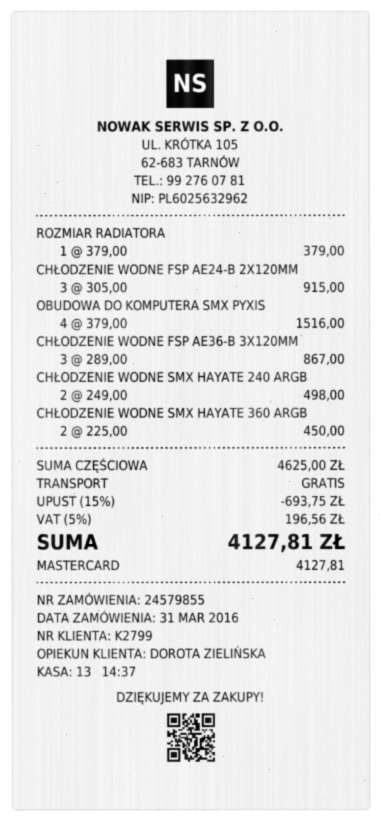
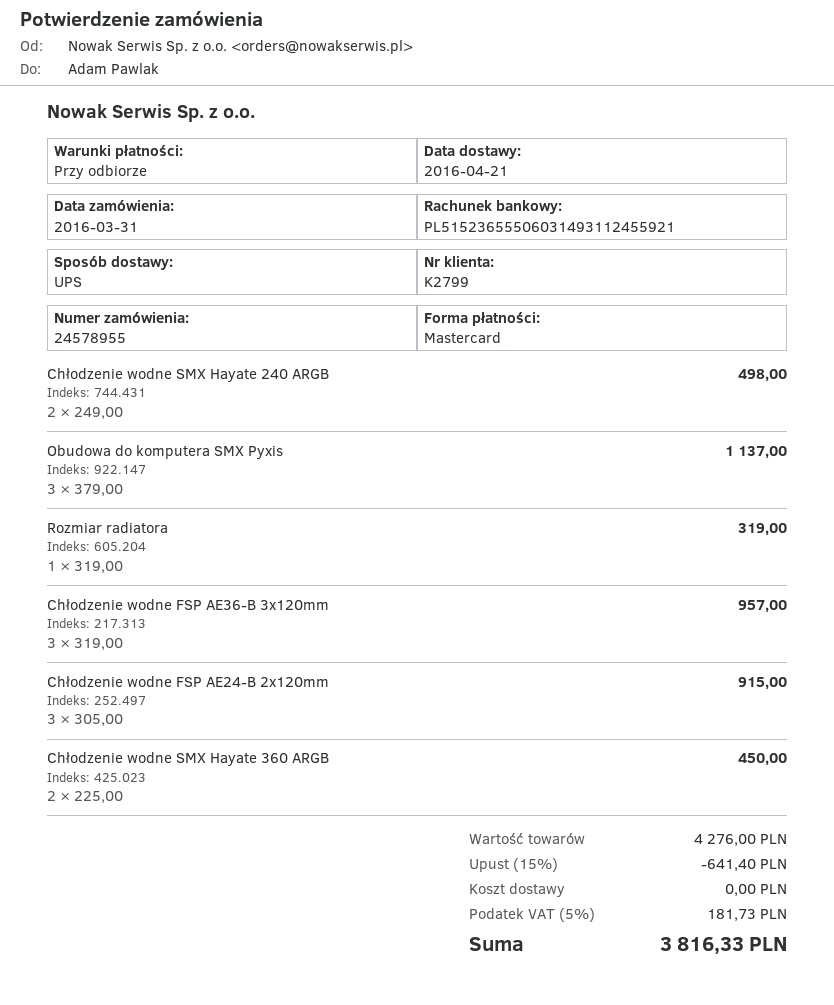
order number: 24579855 -> 24578955
ROZMIAR RADIATORA: 1 x 379.00 = 379.00 -> 1 x 319.00 = 319.00
OBUDOWA DO KOMPUTERA SMX PYXIS: 4 x 379.00 = 1516.00 -> 3 x 379.00 = 1137.00
CHŁODZENIE WODNE FSP AE36-B 3X120MM: 3 x 289.00 = 867.00 -> 3 x 319.00 = 957.00
subtotal: 4625.00 -> 4276.00
discount: 15% = 693.75 -> 15% = 641.40
tax: 5% = 196.56 -> 5% = 181.73
total: 4127.81 -> 3816.33

